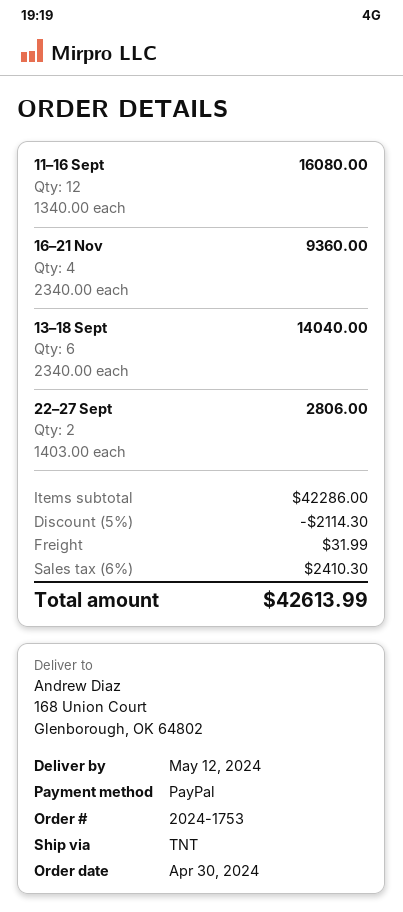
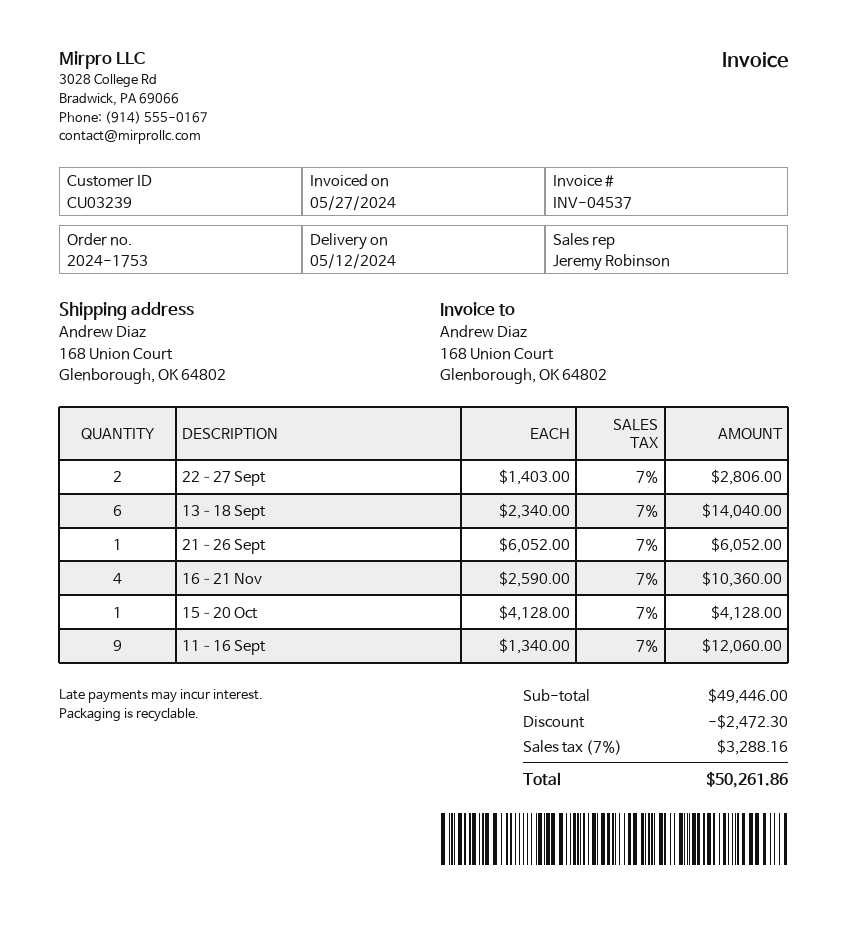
11–16 Sept: 12 x 1340.00 = 16080.00 -> 9 x 1340.00 = 12060.00
16–21 Nov: 4 x 2340.00 = 9360.00 -> 4 x 2590.00 = 10360.00
21–26 Sept: none -> 1 x 6052.00 = 6052.00
15–20 Oct: none -> 1 x 4128.00 = 4128.00
subtotal: 42286.00 -> 49446.00
discount: 2114.30 -> 2472.30
shipping: 31.99 -> none
tax: 6% = 2410.30 -> 7% = 3288.16
total: 42613.99 -> 50261.86

